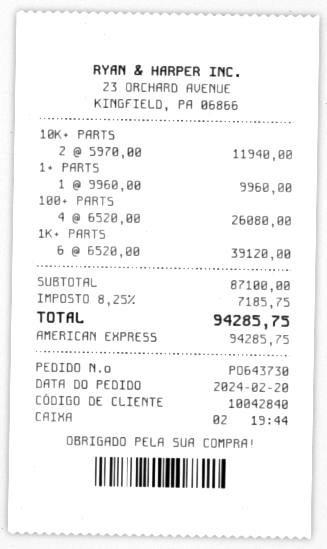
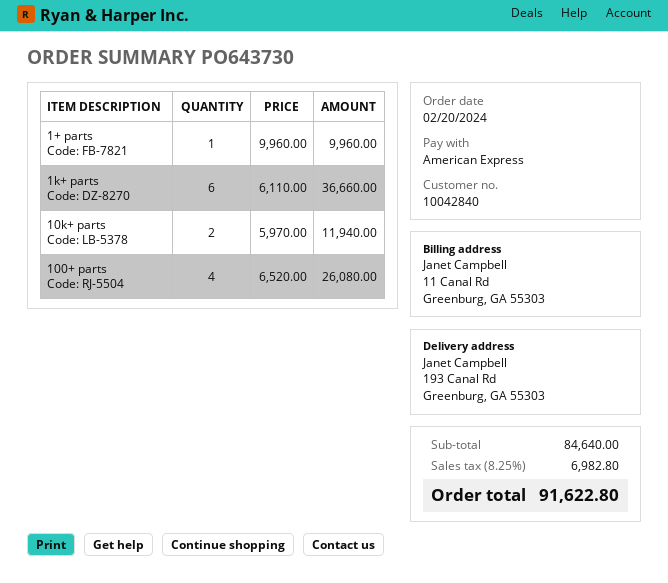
1K+ PARTS: 6 x 6520.00 = 39120.00 -> 6 x 6110.00 = 36660.00
subtotal: 87100.00 -> 84640.00
tax: 8.25% = 7185.75 -> 8.25% = 6982.80
total: 94285.75 -> 91622.80

